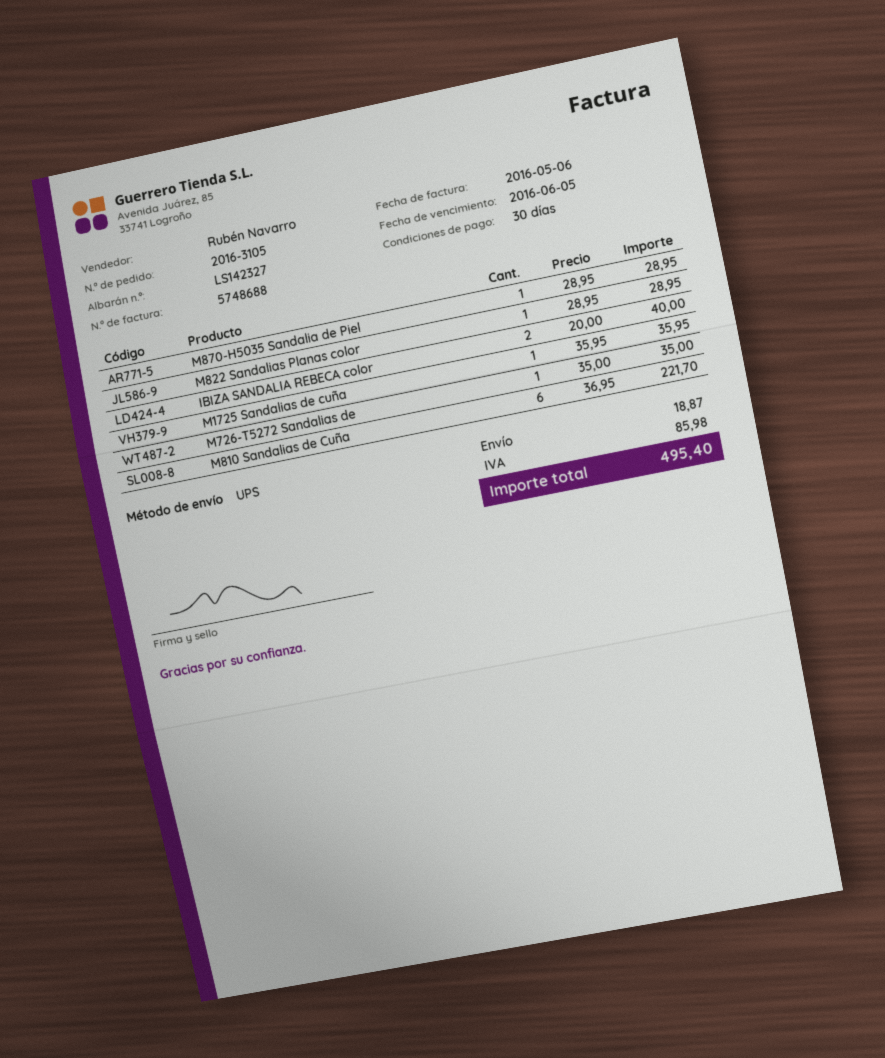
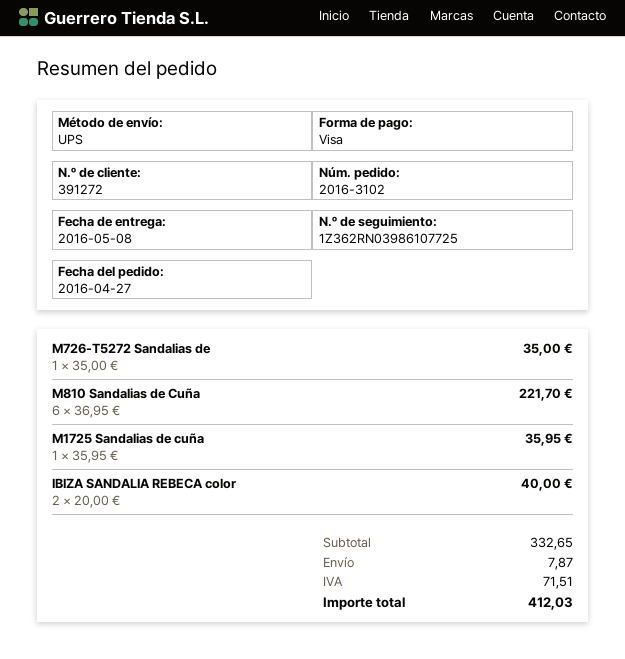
order number: 2016-3105 -> 2016-3102
M870-H5035 Sandalia de Piel: 1 x 28.95 = 28.95 -> none
M822 Sandalias Planas color: 1 x 28.95 = 28.95 -> none
shipping: 18.87 -> 7.87
tax: 85.98 -> 71.51
total: 495.40 -> 412.03

